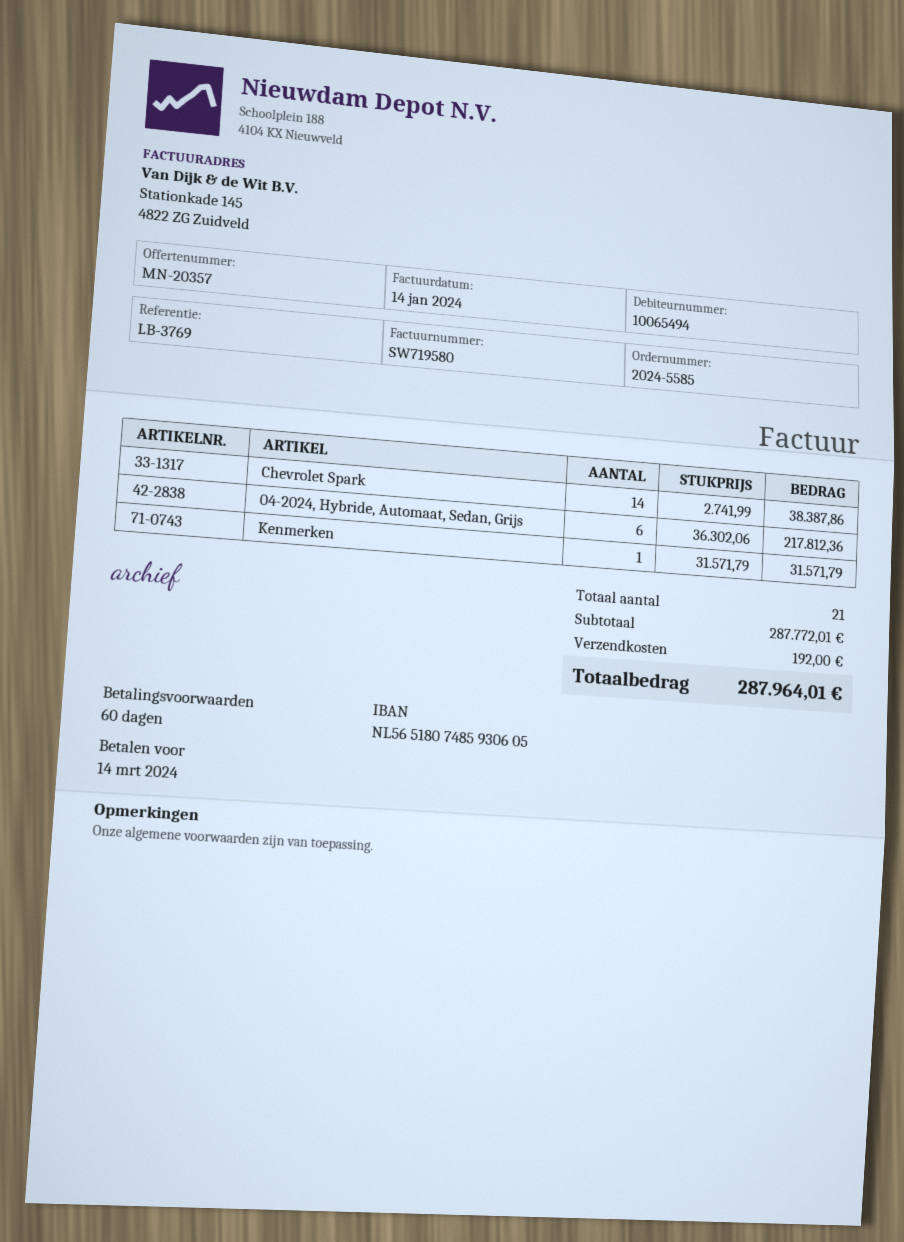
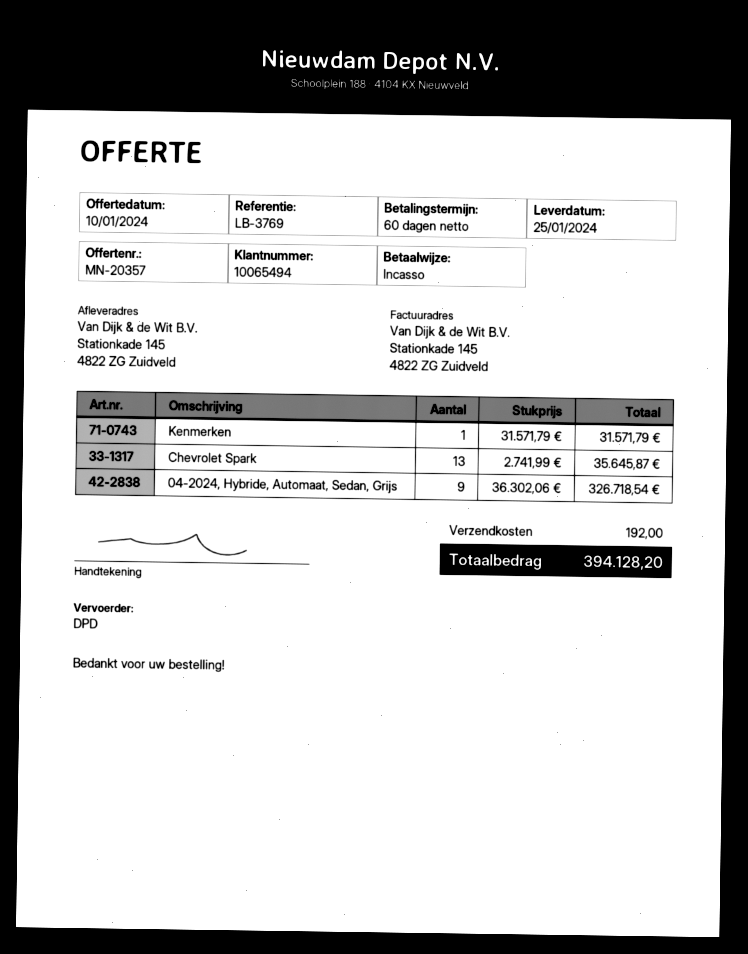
Chevrolet Spark: 14 x 2741.99 = 38387.86 -> 13 x 2741.99 = 35645.87
04-2024, Hybride, Automaat, Sedan, Grijs: 6 x 36302.06 = 217812.36 -> 9 x 36302.06 = 326718.54
total: 287964.01 -> 394128.20

